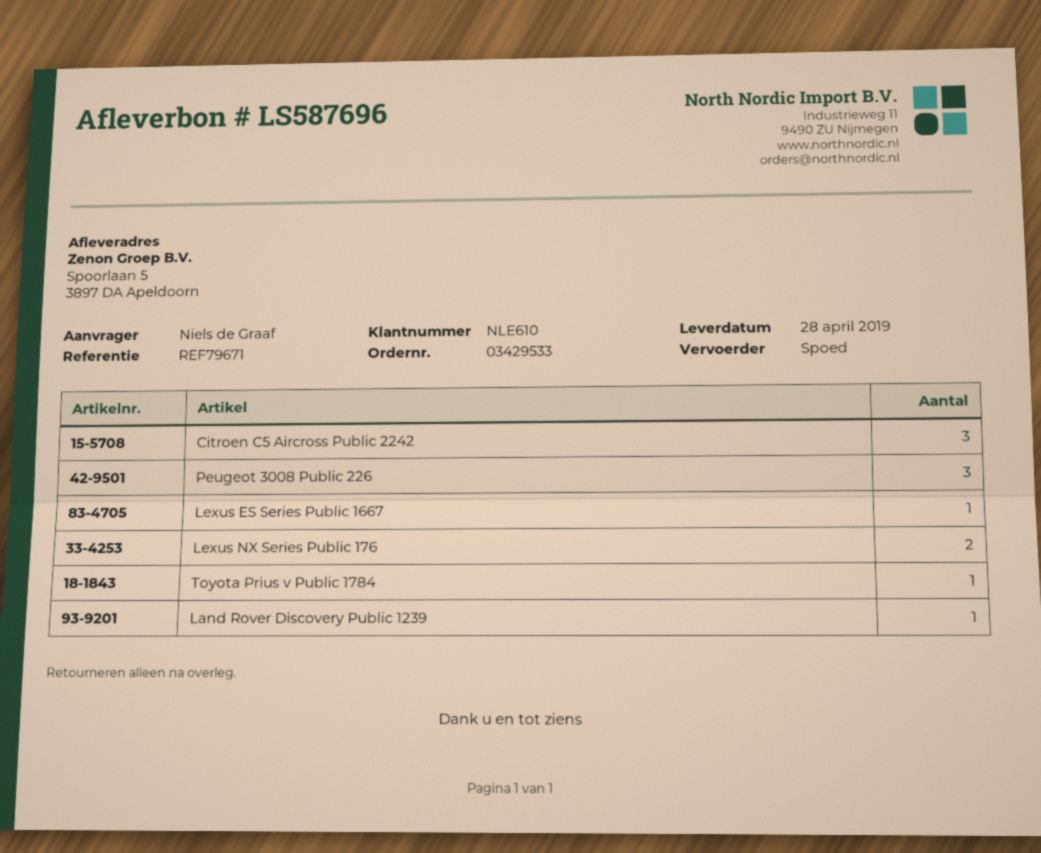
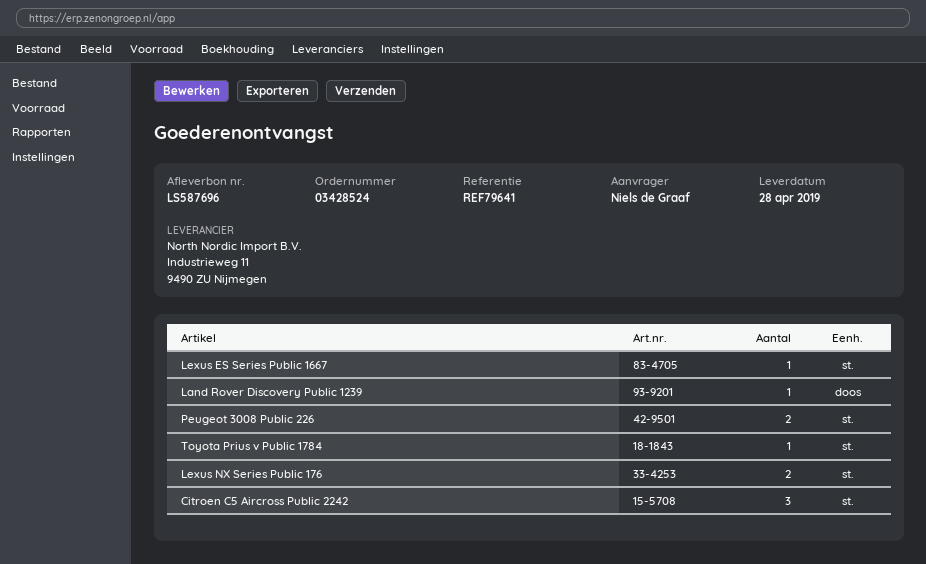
order number: 03429533 -> 03428524
reference: REF79671 -> REF79641
Peugeot 3008 Public 226: 3 -> 2

